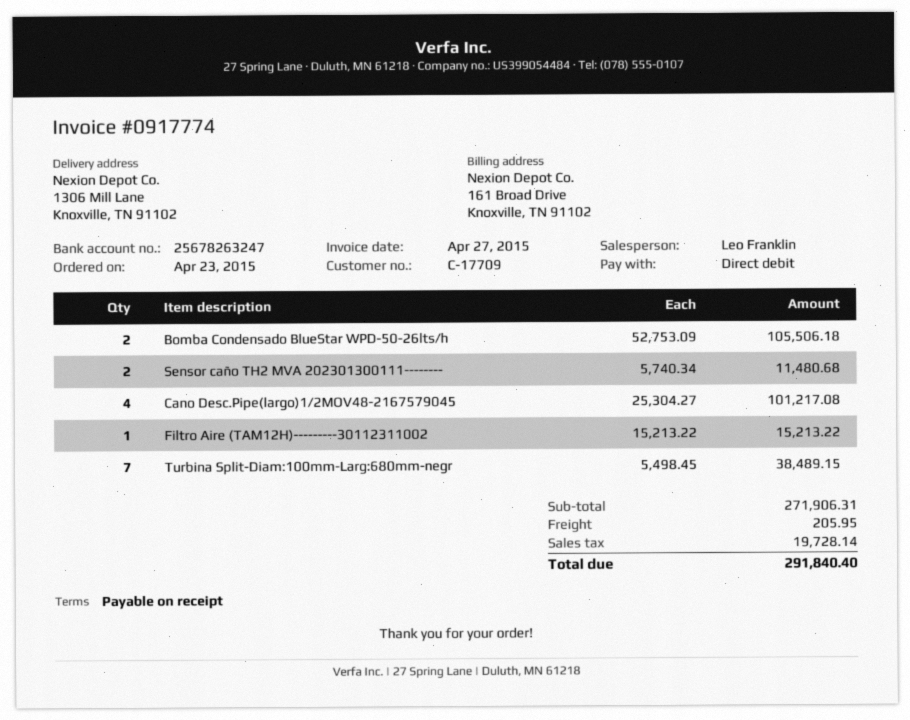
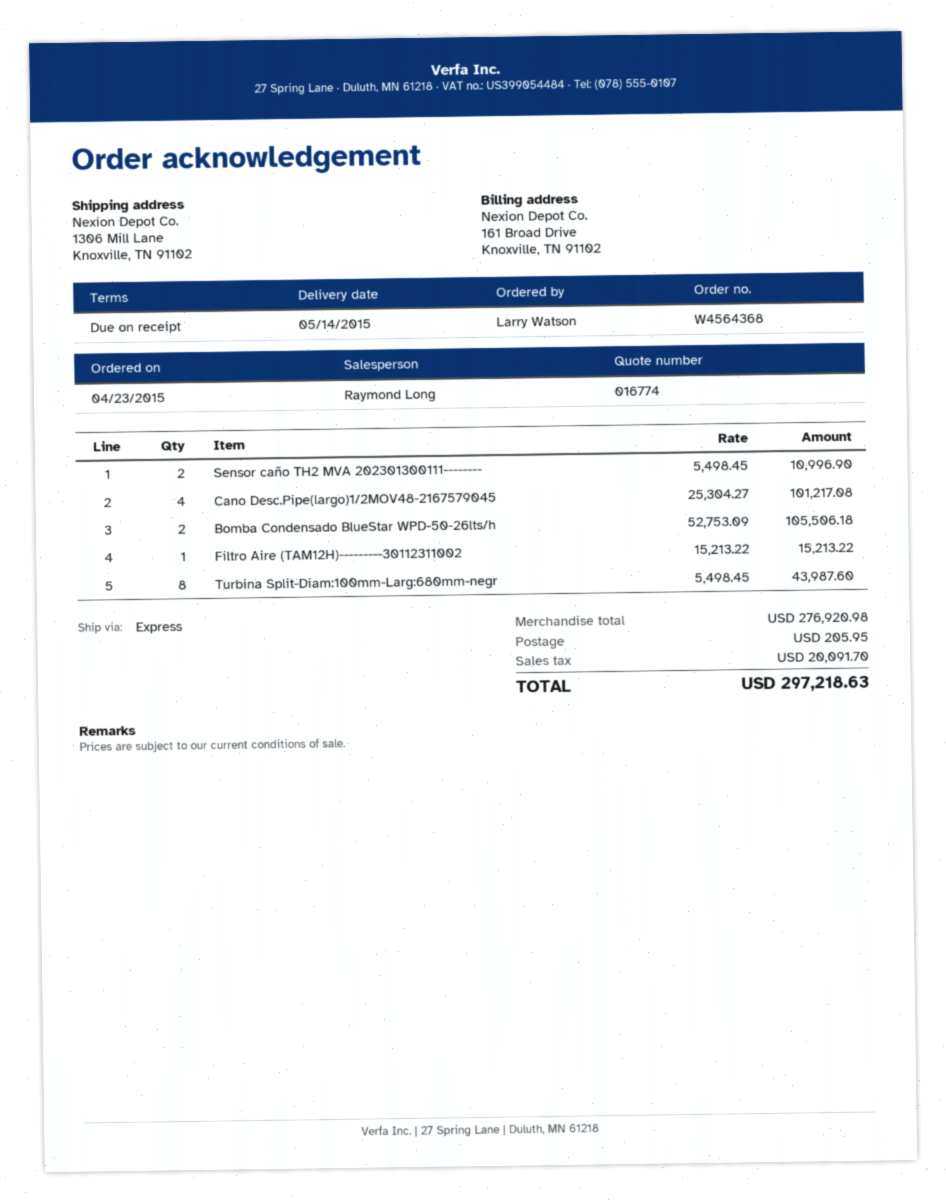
sales rep: Leo Franklin -> Raymond Long
Sensor caño TH2 MVA 202301300111--------: 2 x 5740.34 = 11480.68 -> 2 x 5498.45 = 10996.90
Turbina Split-Diam:100mm-Larg:680mm-negr: 7 x 5498.45 = 38489.15 -> 8 x 5498.45 = 43987.60
subtotal: 271906.31 -> 276920.98
tax: 19728.14 -> 20091.70
total: 291840.40 -> 297218.63

